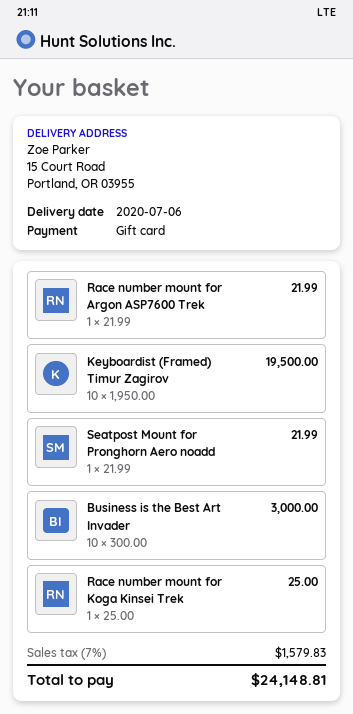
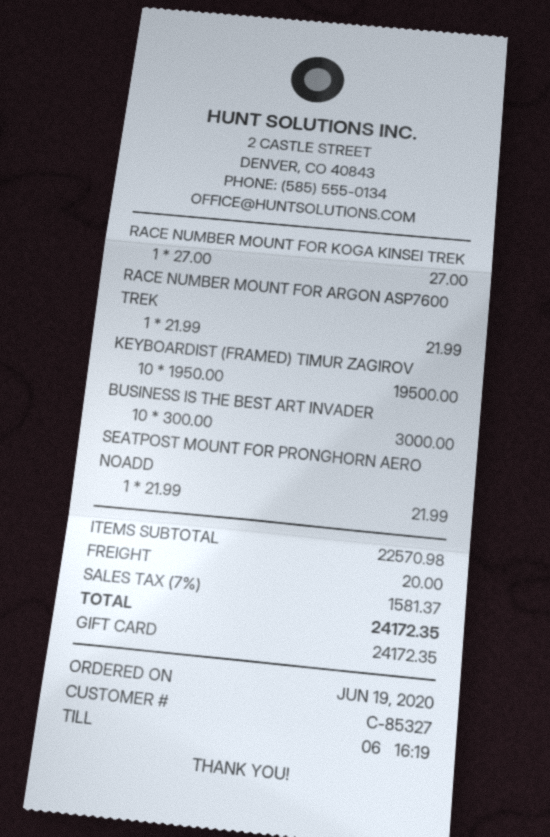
Race number mount for Koga Kinsei Trek: 1 x 25.00 = 25.00 -> 1 x 27.00 = 27.00
shipping: none -> 20.00
tax: 7% = 1579.83 -> 7% = 1581.37
total: 24148.81 -> 24172.35

